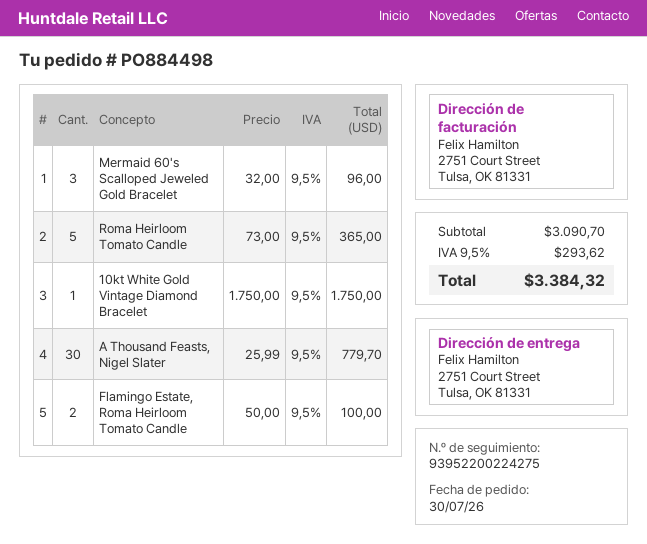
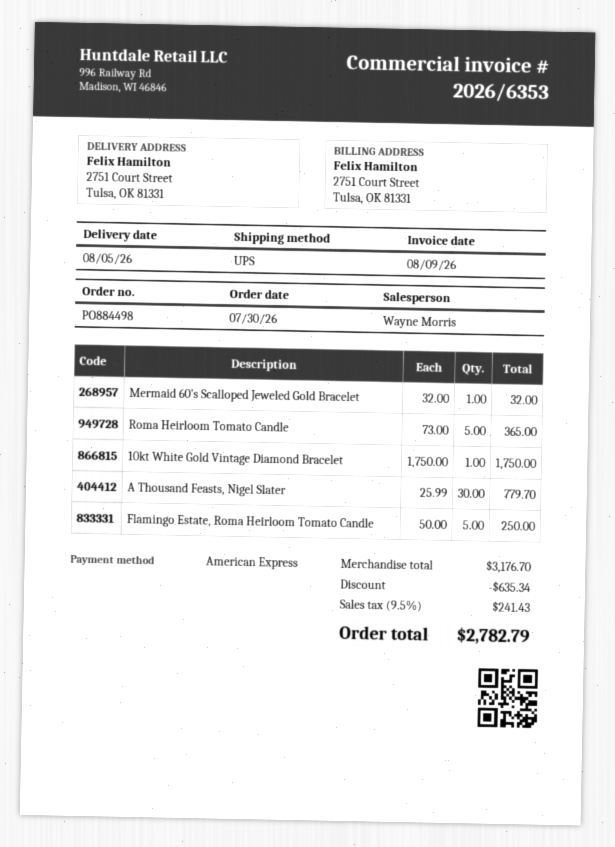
Mermaid 60's Scalloped Jeweled Gold Bracelet: 3 x 32.00 = 96.00 -> 1 x 32.00 = 32.00
Flamingo Estate, Roma Heirloom Tomato Candle: 2 x 50.00 = 100.00 -> 5 x 50.00 = 250.00
subtotal: 3090.70 -> 3176.70
discount: none -> 635.34
tax: 9.5% = 293.62 -> 9.5% = 241.43
total: 3384.32 -> 2782.79

